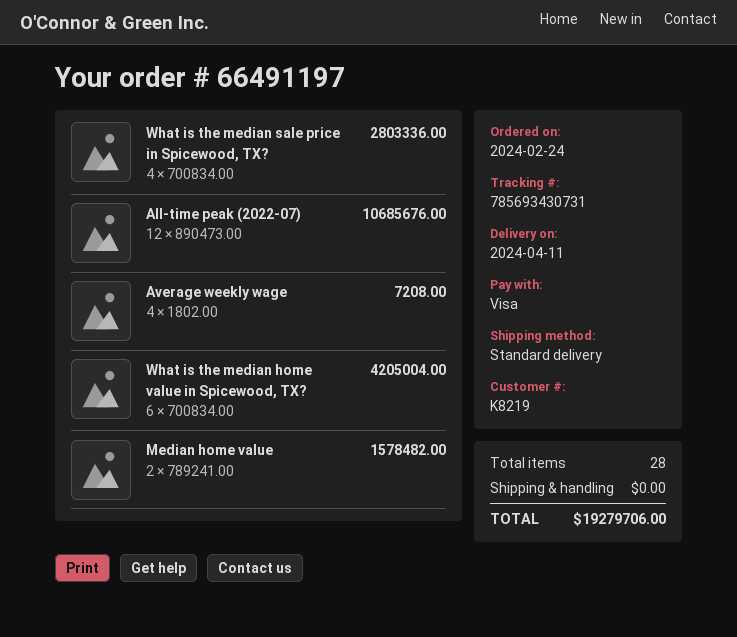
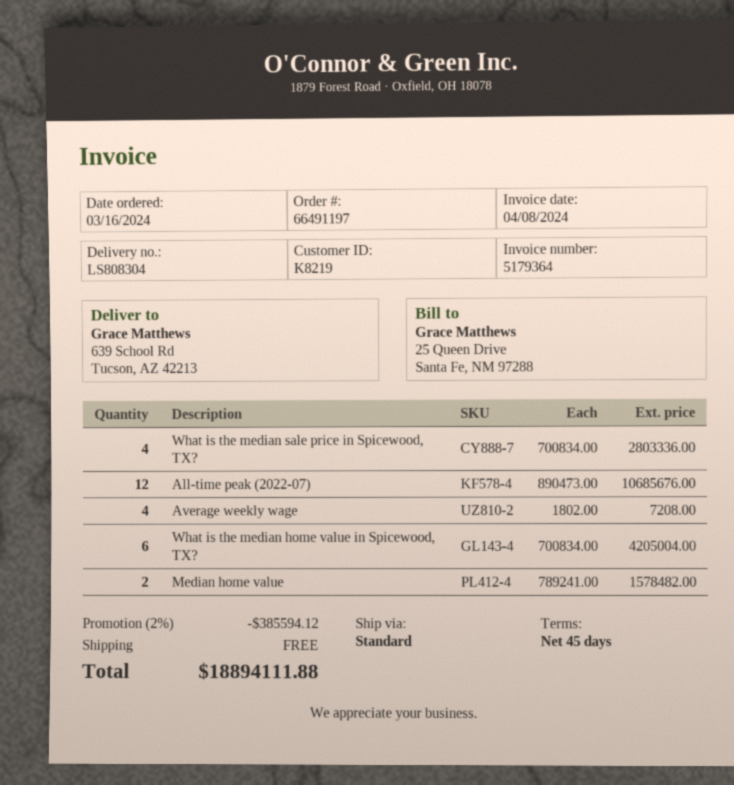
order date: 2024-02-24 -> 2024-03-16
discount: none -> 2% = 385594.12
total: 19279706.00 -> 18894111.88

